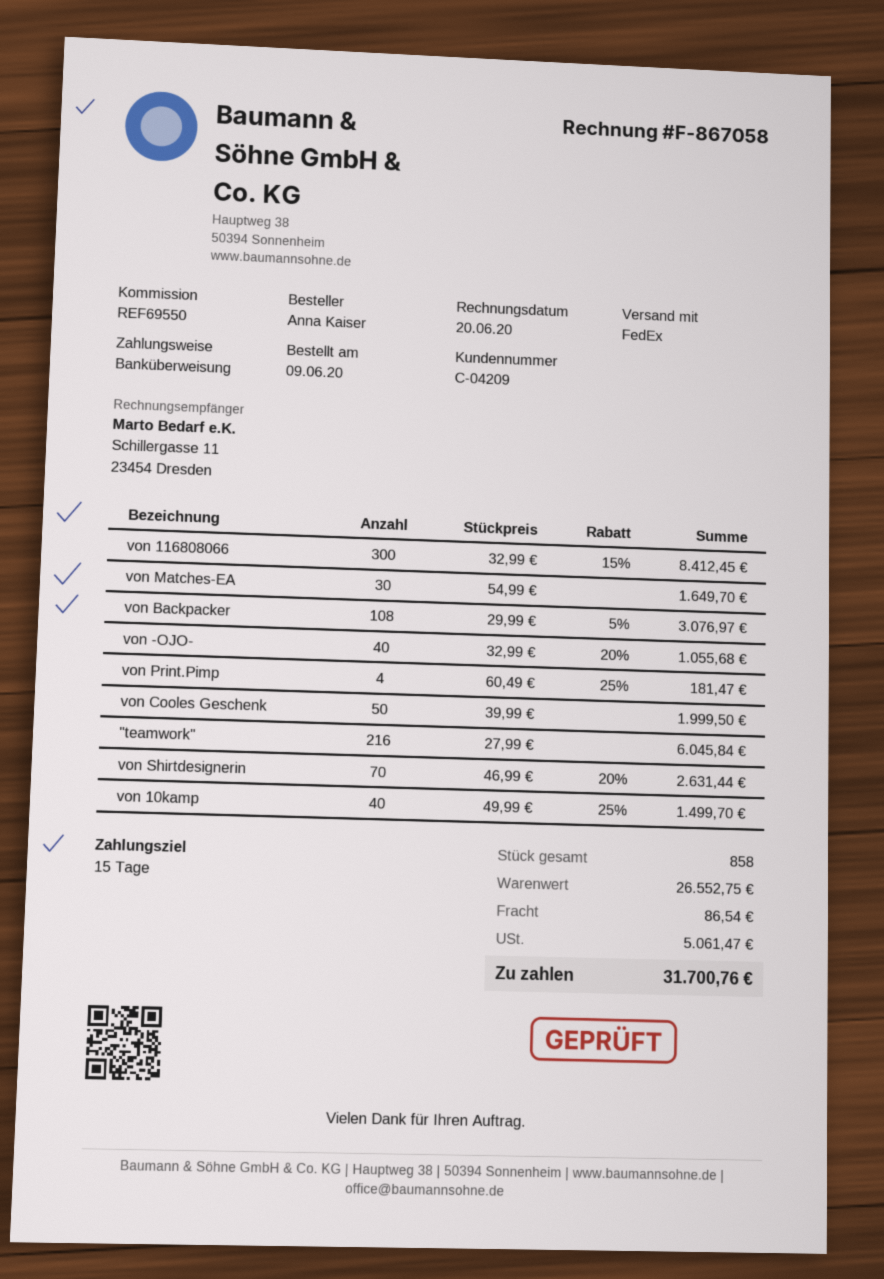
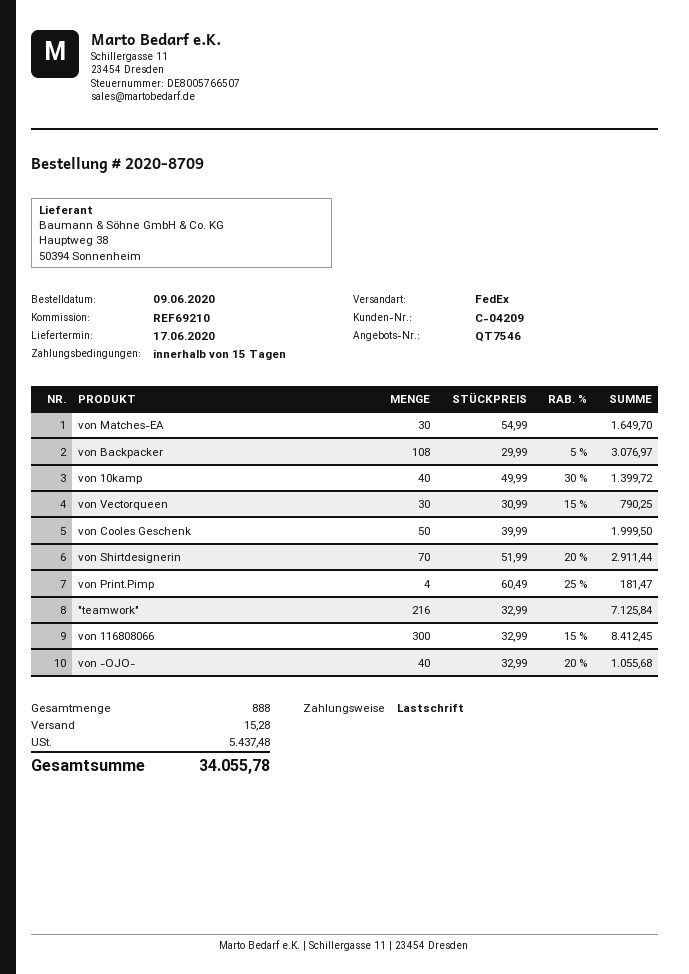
reference: REF69550 -> REF69210
payment method: bank transfer -> direct debit
"teamwork": 216 x 27.99 = 6045.84 -> 216 x 32.99 = 7125.84
von Shirtdesignerin: 70 x 46.99 - 20% = 2631.44 -> 70 x 51.99 - 20% = 2911.44
von 10kamp: 40 x 49.99 - 25% = 1499.70 -> 40 x 49.99 - 30% = 1399.72
von Vectorqueen: none -> 30 x 30.99 - 15% = 790.25
total quantity: 858 -> 888
shipping: 86.54 -> 15.28
tax: 5061.47 -> 5437.48
total: 31700.76 -> 34055.78

